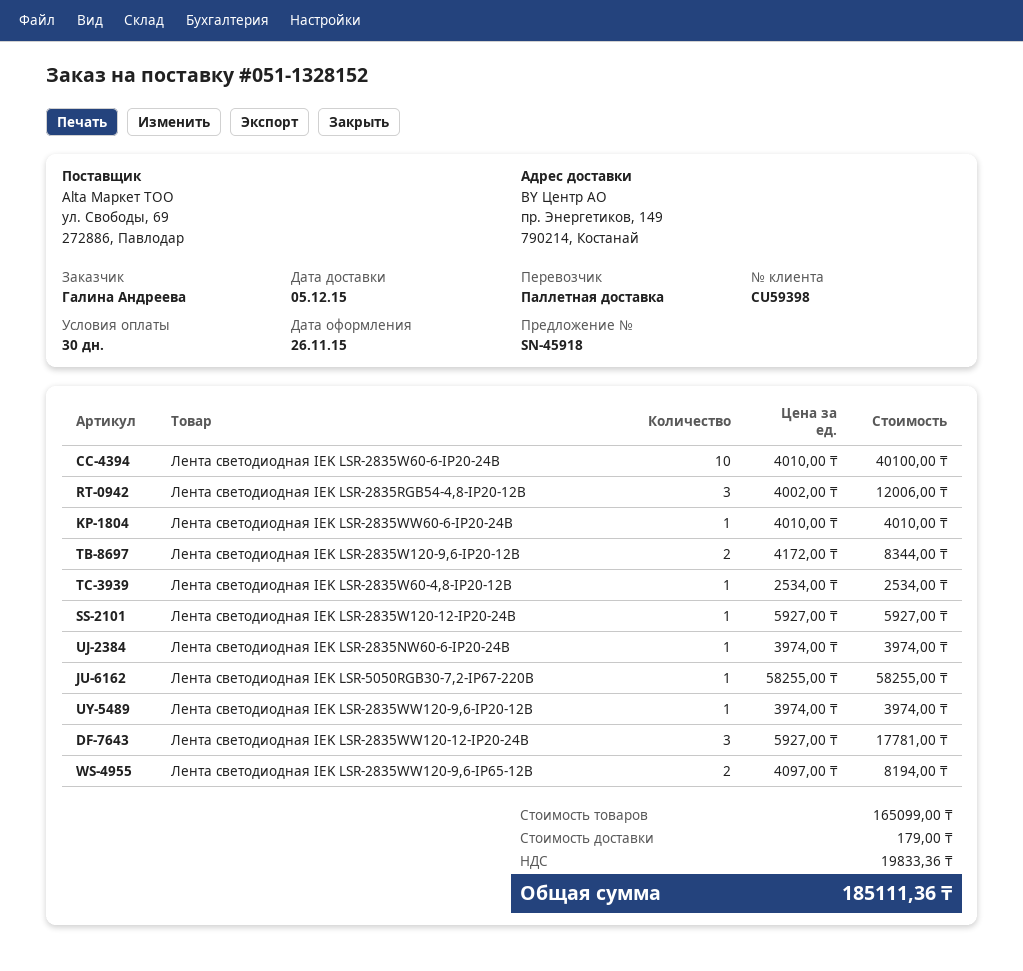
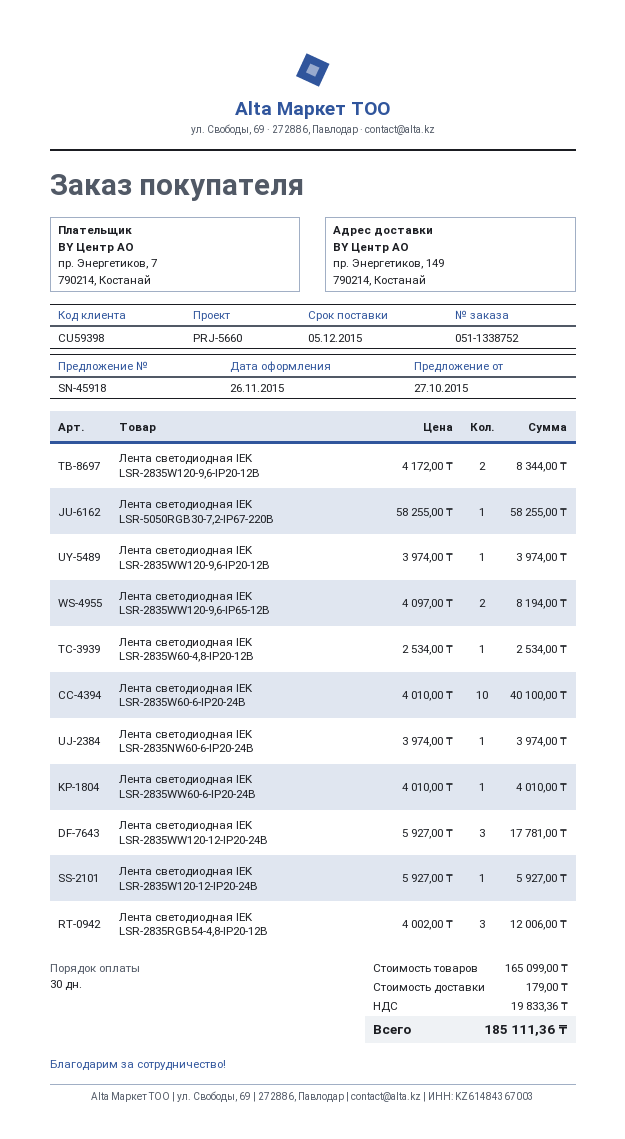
order number: 051-1328152 -> 051-1338752

